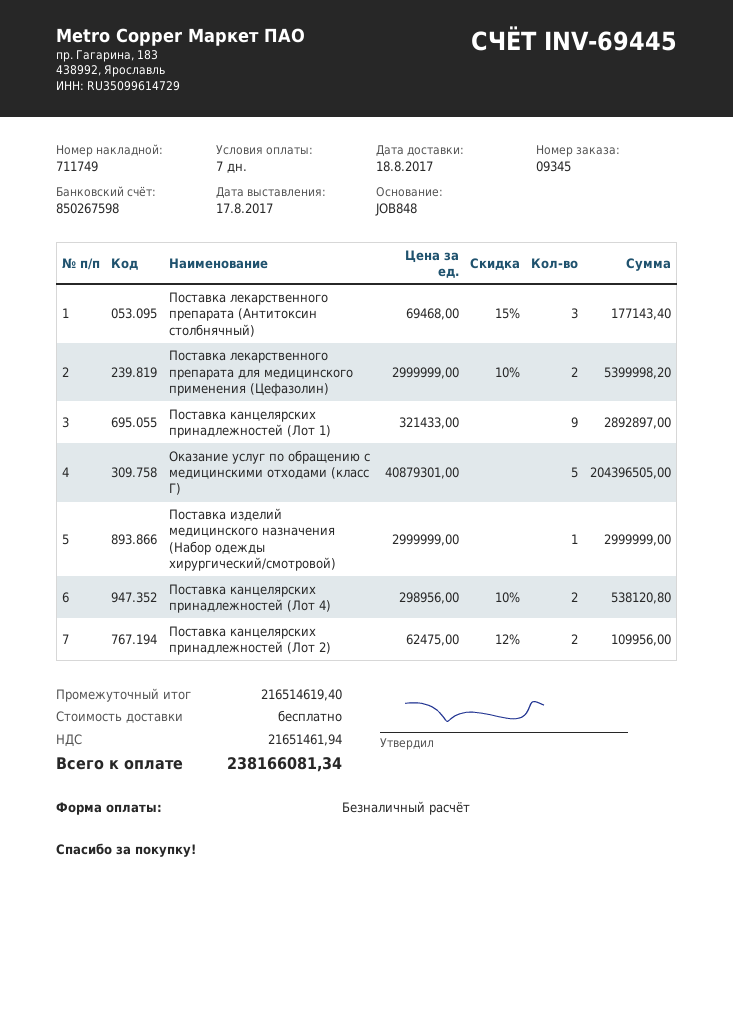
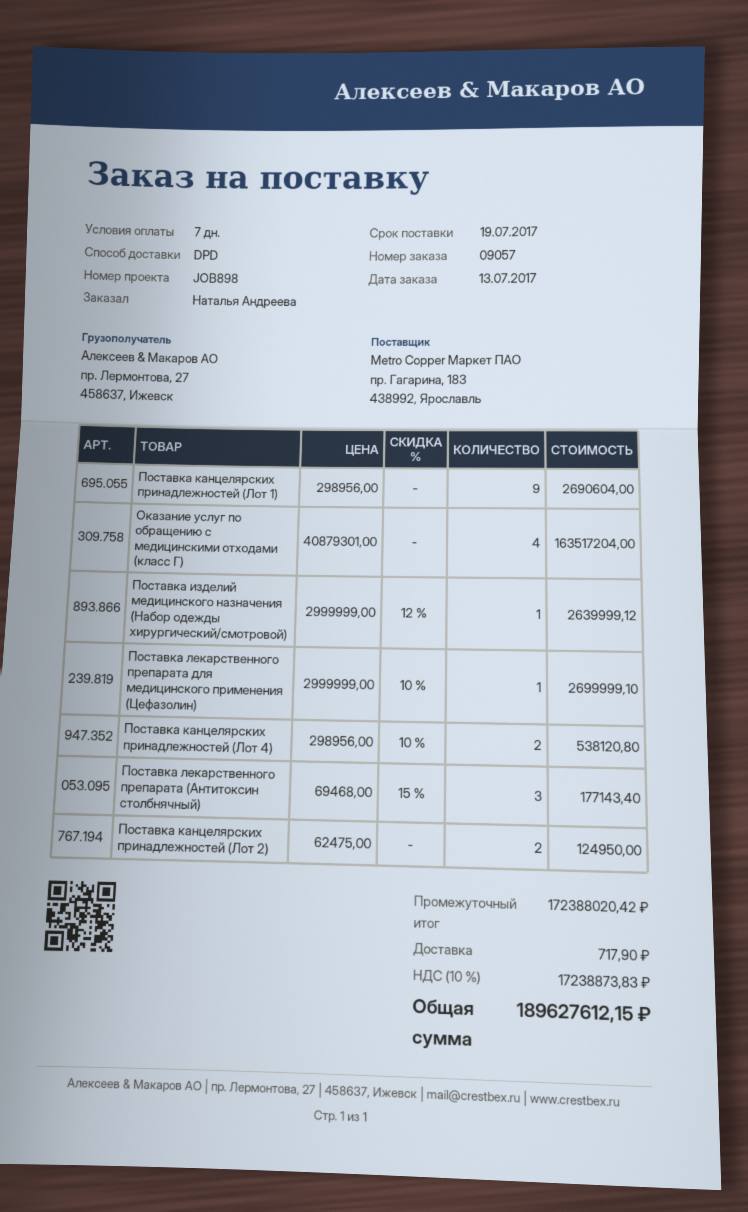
order number: 09345 -> 09057
delivery date: 2017-08-18 -> 2017-07-19
reference: JOB848 -> JOB898
Поставка лекарственного препарата для медицинского применения (Цефазолин): 2 x 2999999.00 - 10% = 5399998.20 -> 1 x 2999999.00 - 10% = 2699999.10
Поставка канцелярских принадлежностей (Лот 1): 9 x 321433.00 = 2892897.00 -> 9 x 298956.00 = 2690604.00
Оказание услуг по обращению с медицинскими отходами (класс Г): 5 x 40879301.00 = 204396505.00 -> 4 x 40879301.00 = 163517204.00
Поставка изделий медицинского назначения (Набор одежды хирургический/смотровой): 1 x 2999999.00 = 2999999.00 -> 1 x 2999999.00 - 12% = 2639999.12
Поставка канцелярских принадлежностей (Лот 2): 2 x 62475.00 - 12% = 109956.00 -> 2 x 62475.00 = 124950.00
subtotal: 216514619.40 -> 172388020.42
shipping: 0.00 -> 717.90
tax: 21651461.94 -> 17238873.83
total: 238166081.34 -> 189627612.15

